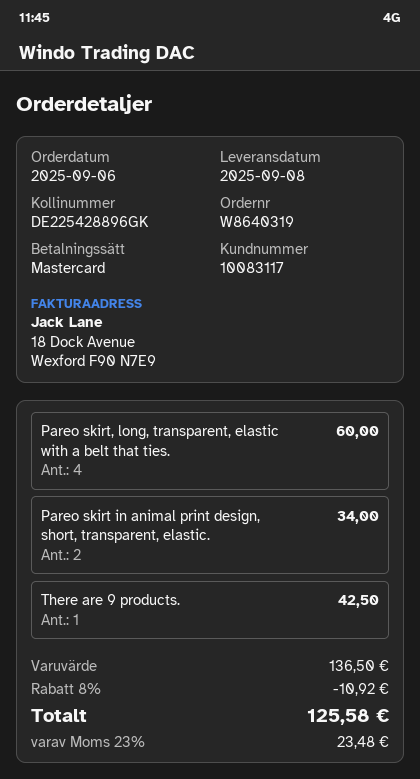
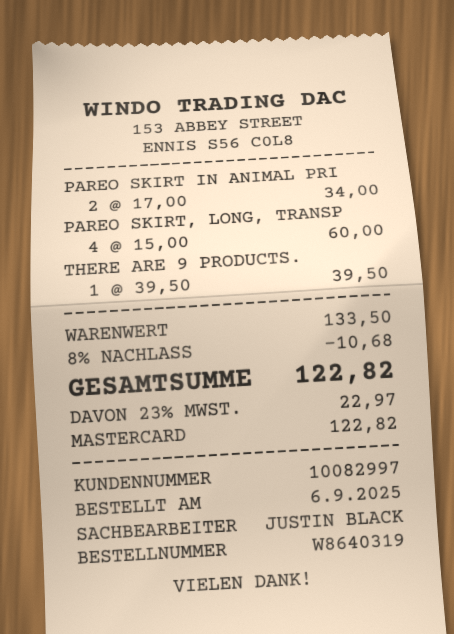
customer number: 10083117 -> 10082997
There are 9 products.: 1 for 42.50 -> 1 for 39.50
subtotal: 136.50 -> 133.50
discount: 8% = 10.92 -> 8% = 10.68
tax: 23% = 23.48 -> 23% = 22.97
total: 125.58 -> 122.82

